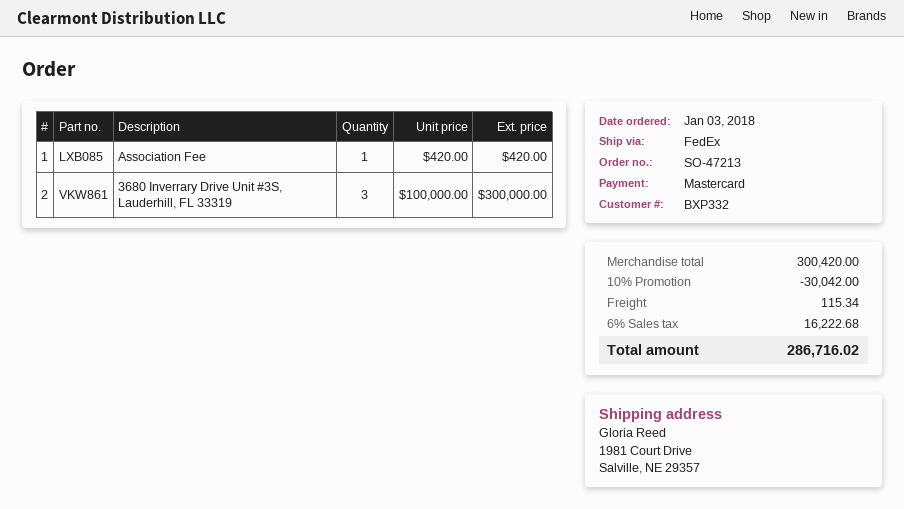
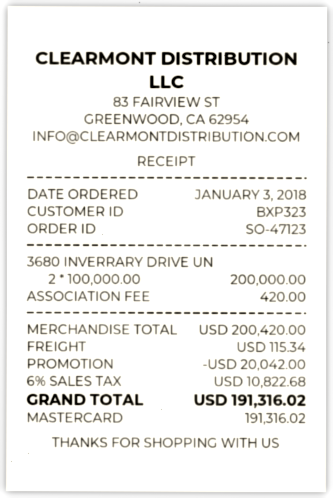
order number: SO-47213 -> SO-47123
customer number: BXP332 -> BXP323
3680 Inverrary Drive Unit #3S, Lauderhill, FL 33319: 3 x 100000.00 = 300000.00 -> 2 x 100000.00 = 200000.00
subtotal: 300420.00 -> 200420.00
discount: 30042.00 -> 20042.00
tax: 6% = 16222.68 -> 6% = 10822.68
total: 286716.02 -> 191316.02

